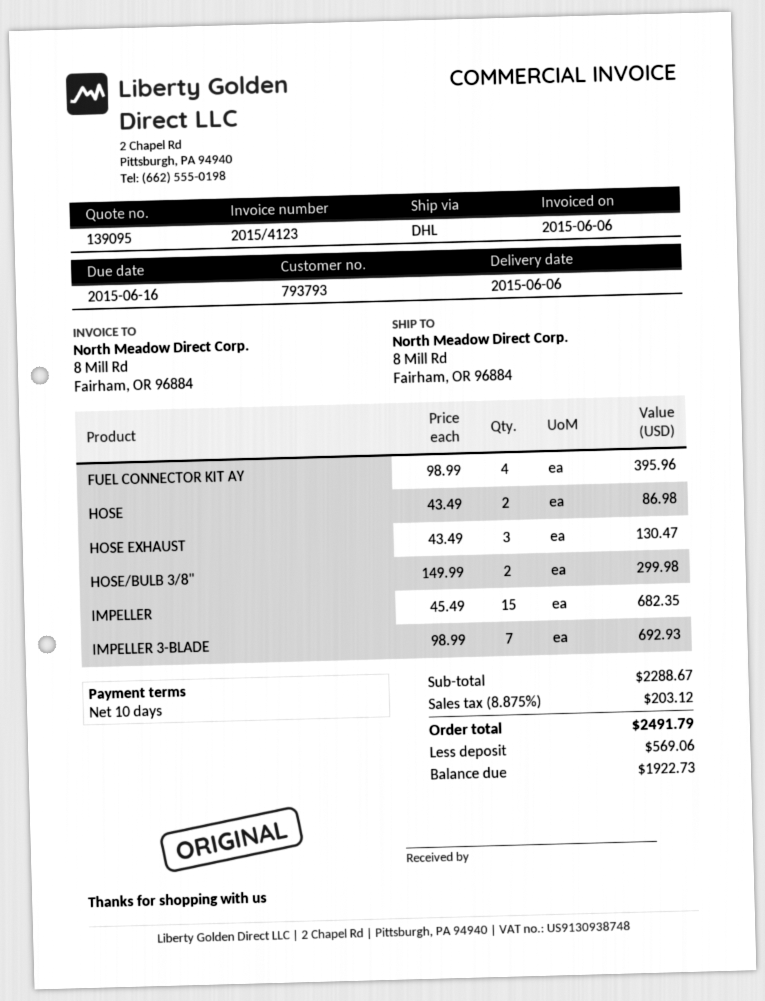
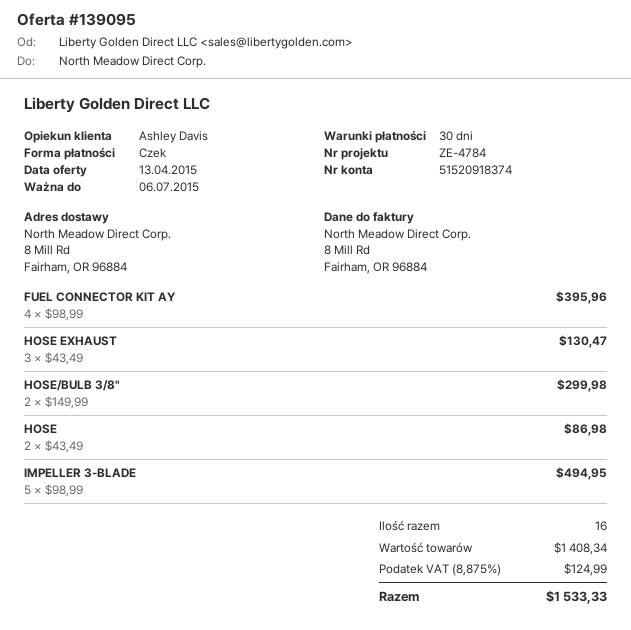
payment terms: 10 days -> 30 days
IMPELLER: 15 x 45.49 = 682.35 -> none
IMPELLER 3-BLADE: 7 x 98.99 = 692.93 -> 5 x 98.99 = 494.95
subtotal: 2288.67 -> 1408.34
tax: 8.875% = 203.12 -> 8.875% = 124.99
total: 2491.79 -> 1533.33

